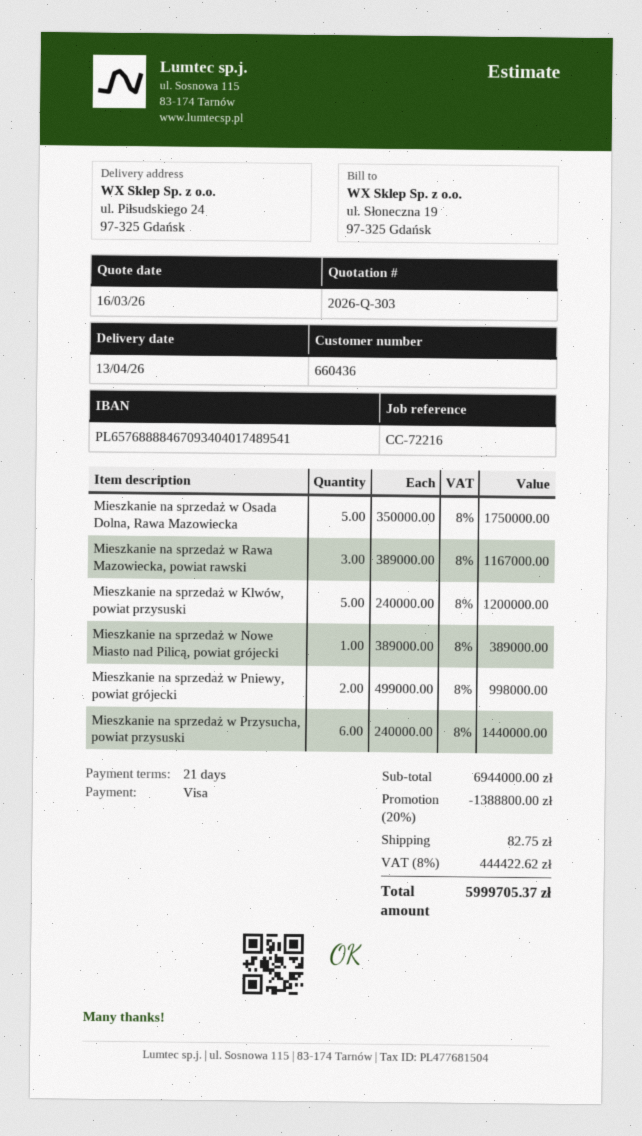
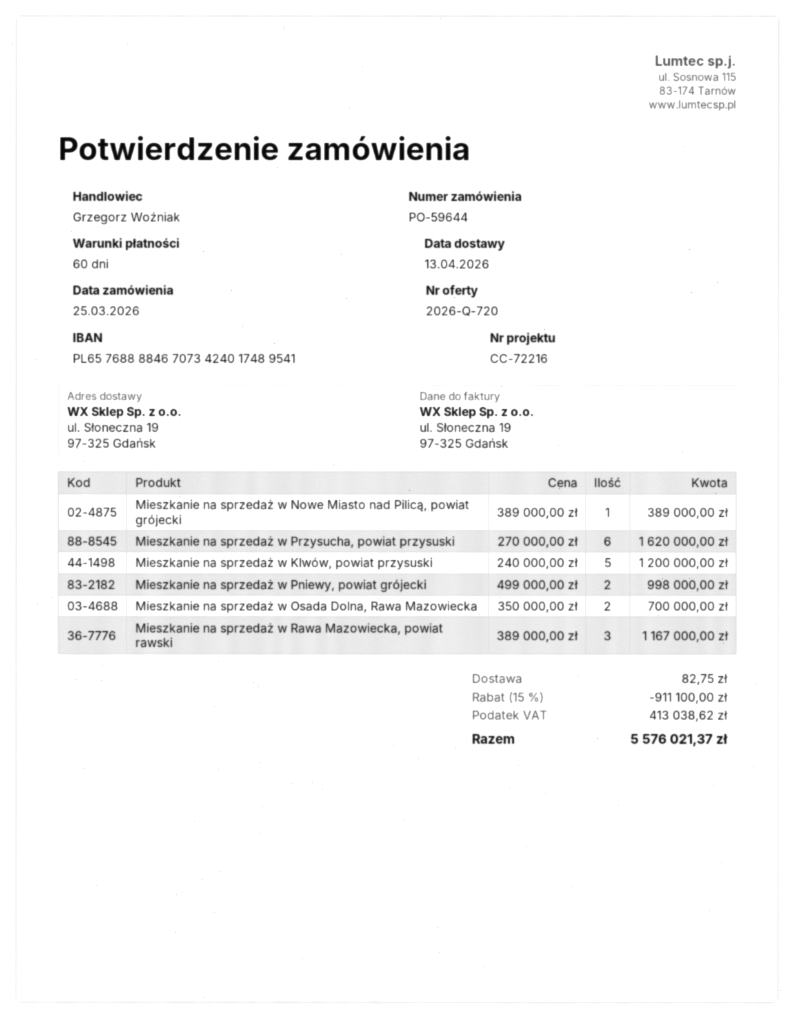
quote number: 2026-Q-303 -> 2026-Q-720
payment terms: 21 days -> 60 days
bank account: PL65768888467093404017489541 -> PL65768888467073424017489541
ship to: ul. Piłsudskiego 24, 97-325 Gdańsk -> ul. Słoneczna 19, 97-325 Gdańsk
Mieszkanie na sprzedaż w Osada Dolna, Rawa Mazowiecka: 5 x 350000.00 = 1750000.00 -> 2 x 350000.00 = 700000.00
Mieszkanie na sprzedaż w Przysucha, powiat przysuski: 6 x 240000.00 = 1440000.00 -> 6 x 270000.00 = 1620000.00
discount: 20% = 1388800.00 -> 15% = 911100.00
tax: 444422.62 -> 413038.62
total: 5999705.37 -> 5576021.37

